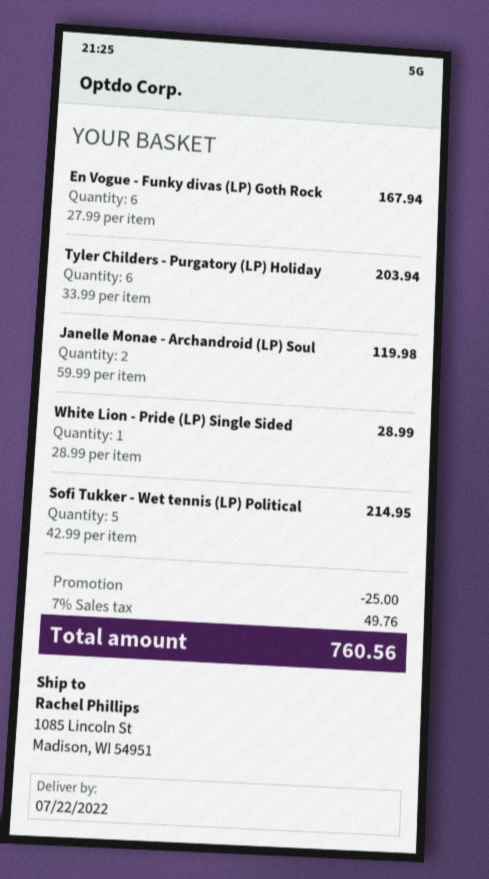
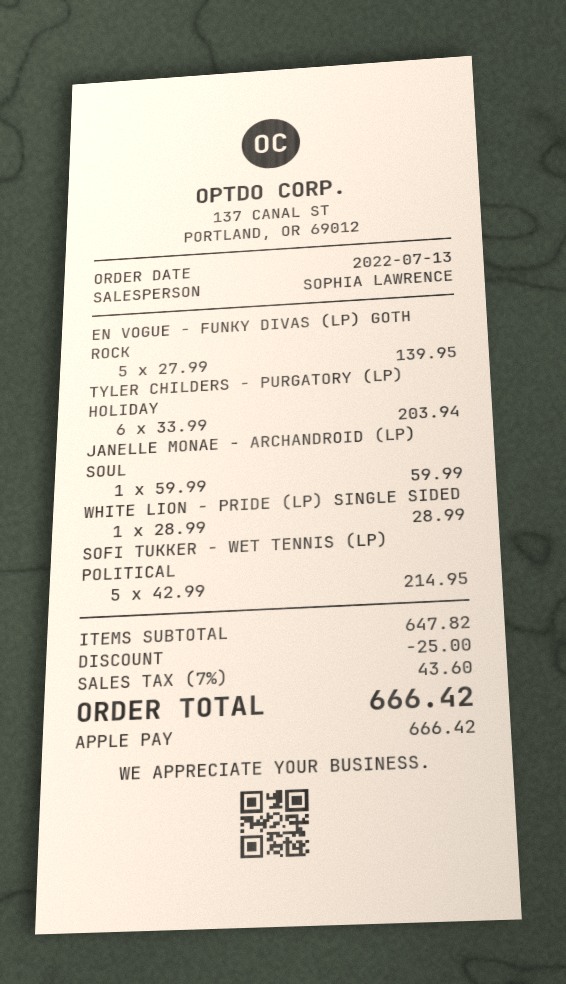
En Vogue - Funky divas (LP) Goth Rock: 6 x 27.99 = 167.94 -> 5 x 27.99 = 139.95
Janelle Monae - Archandroid (LP) Soul: 2 x 59.99 = 119.98 -> 1 x 59.99 = 59.99
tax: 7% = 49.76 -> 7% = 43.60
total: 760.56 -> 666.42

